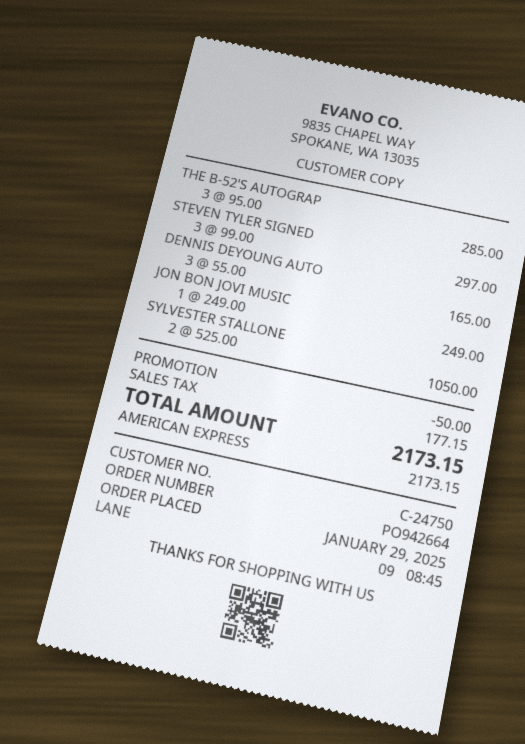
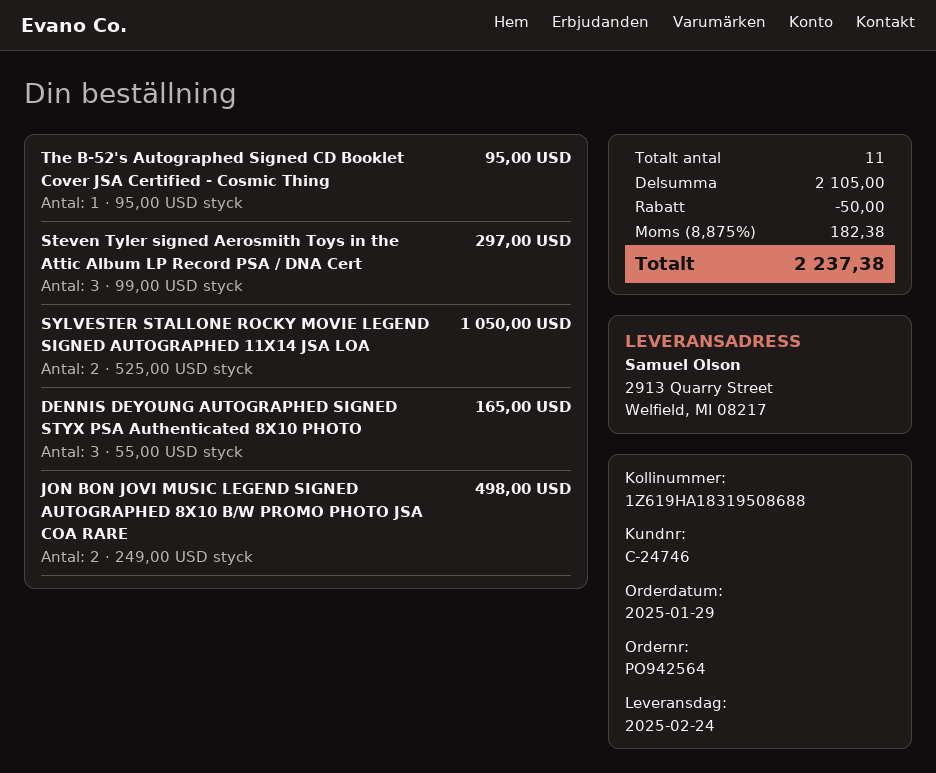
order number: PO942664 -> PO942564
customer number: C-24750 -> C-24746
THE B-52'S AUTOGRAP: 3 x 95.00 = 285.00 -> 1 x 95.00 = 95.00
JON BON JOVI MUSIC: 1 x 249.00 = 249.00 -> 2 x 249.00 = 498.00
tax: 177.15 -> 182.38
total: 2173.15 -> 2237.38

